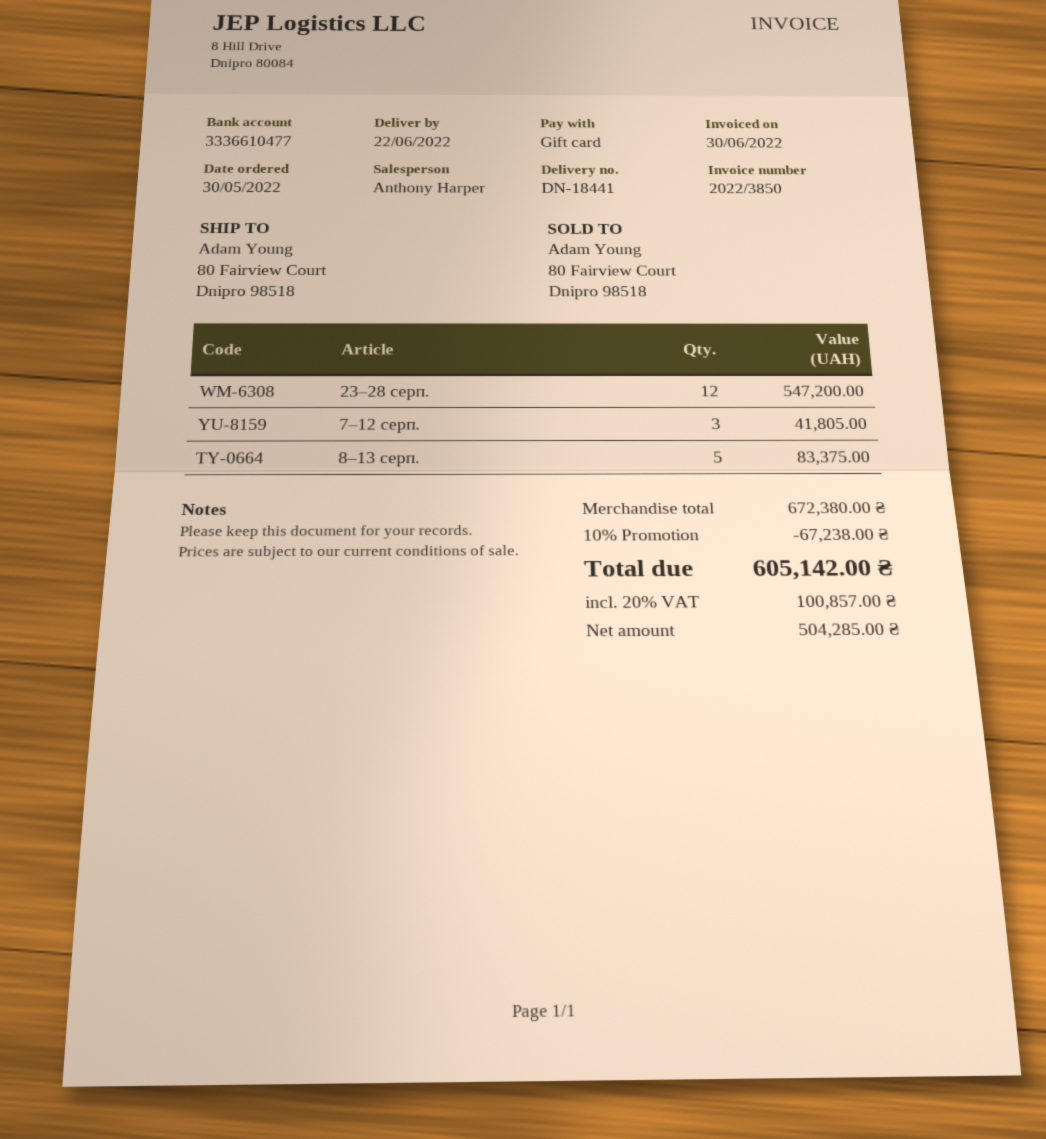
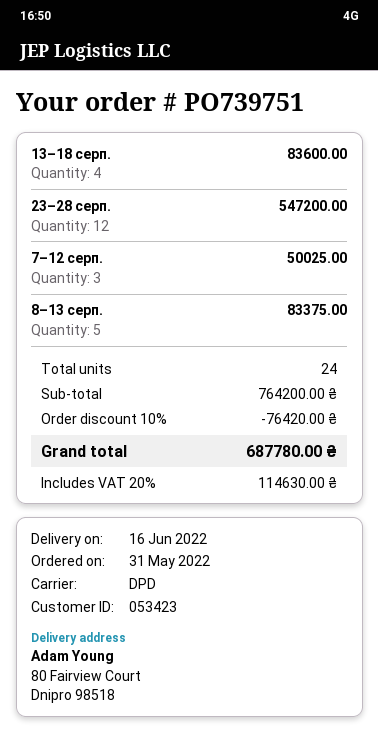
order date: 2022-05-30 -> 2022-05-31
delivery date: 2022-06-22 -> 2022-06-16
7–12 серп.: 3 for 41805.00 -> 3 for 50025.00
13–18 серп.: none -> 4 for 83600.00
subtotal: 672380.00 -> 764200.00
discount: 10% = 67238.00 -> 10% = 76420.00
tax: 20% = 100857.00 -> 20% = 114630.00
total: 605142.00 -> 687780.00

